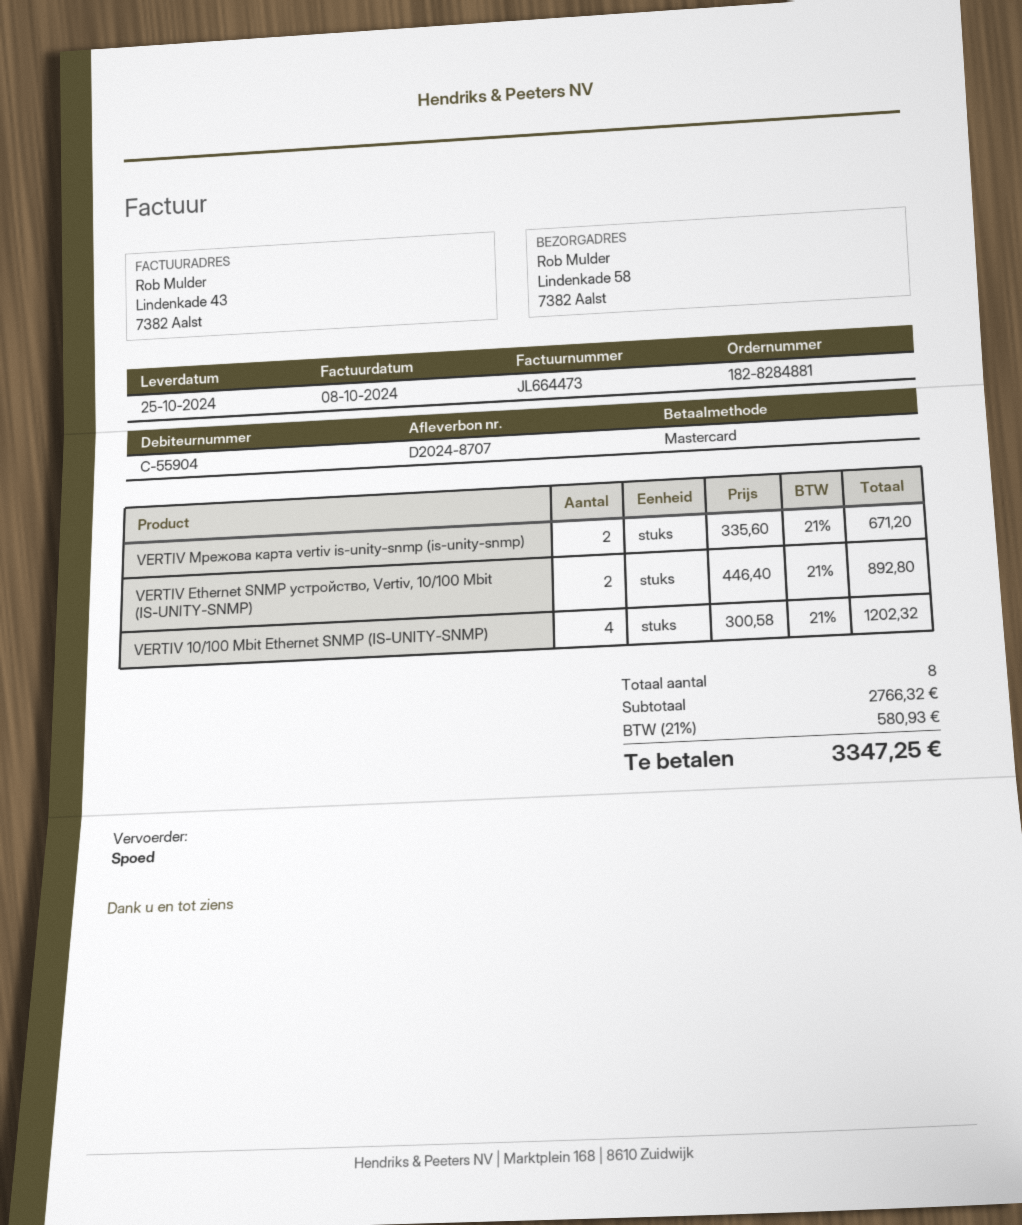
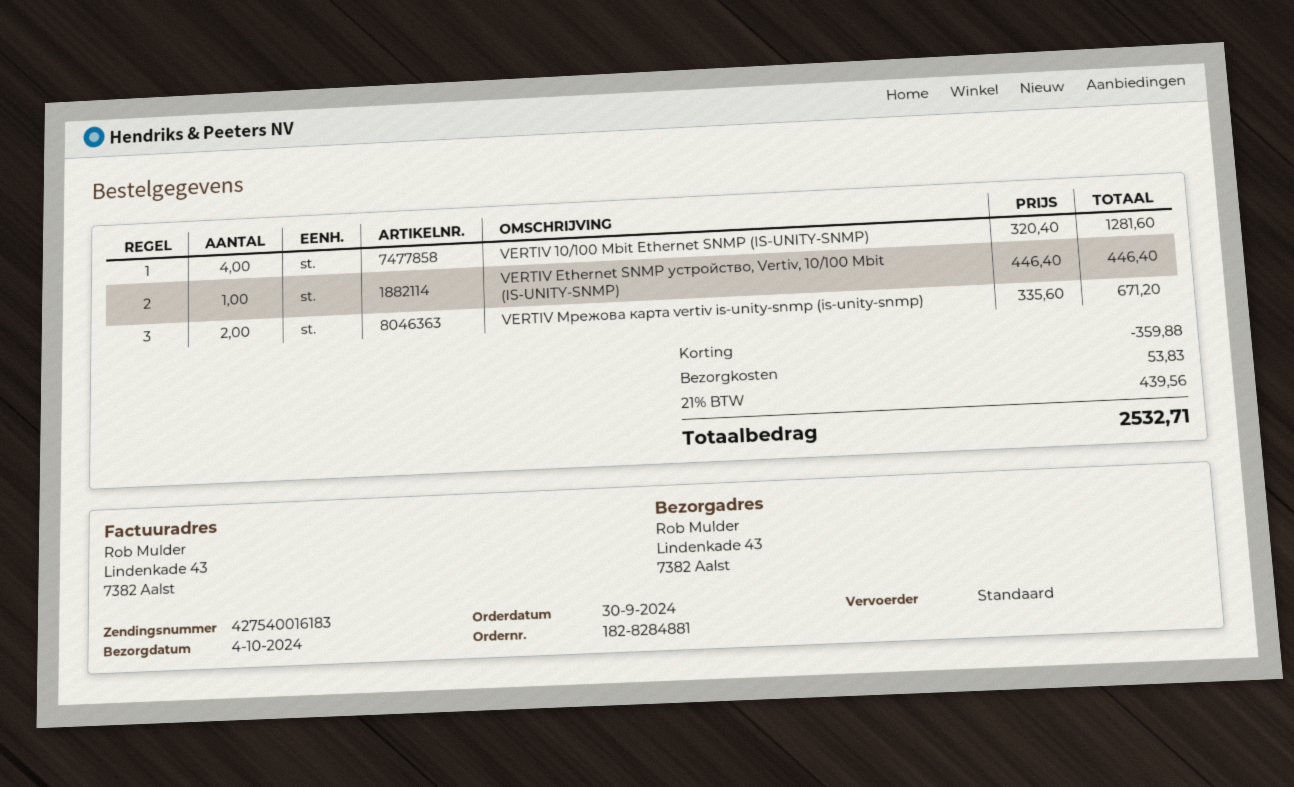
delivery date: 2024-10-25 -> 2024-10-04
shipping method: express -> standard
ship to: Lindenkade 58, 7382 Aalst -> Lindenkade 43, 7382 Aalst
VERTIV Ethernet SNMP устройство, Vertiv, 10/100 Mbit (IS-UNITY-SNMP): 2 x 446.40 = 892.80 -> 1 x 446.40 = 446.40
VERTIV 10/100 Mbit Ethernet SNMP (IS-UNITY-SNMP): 4 x 300.58 = 1202.32 -> 4 x 320.40 = 1281.60
discount: none -> 359.88
shipping: none -> 53.83
tax: 21% = 580.93 -> 21% = 439.56
total: 3347.25 -> 2532.71

